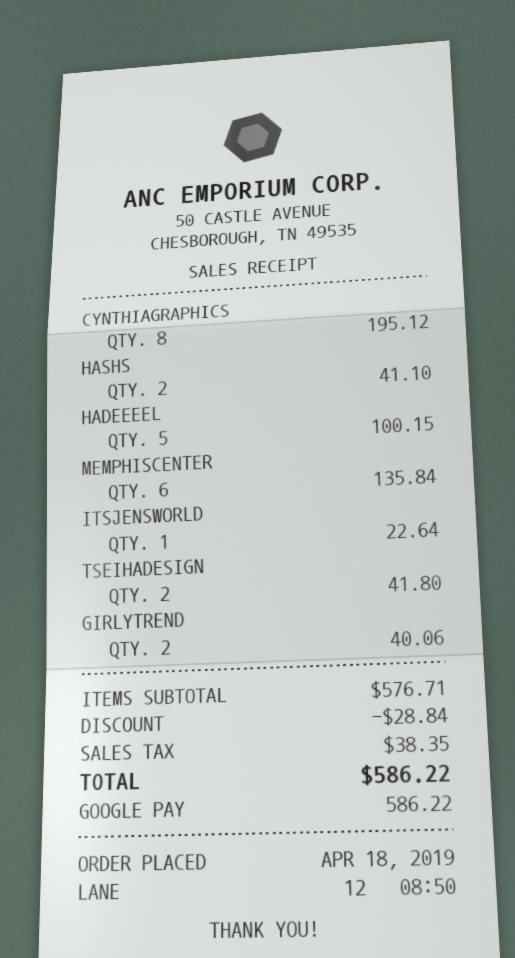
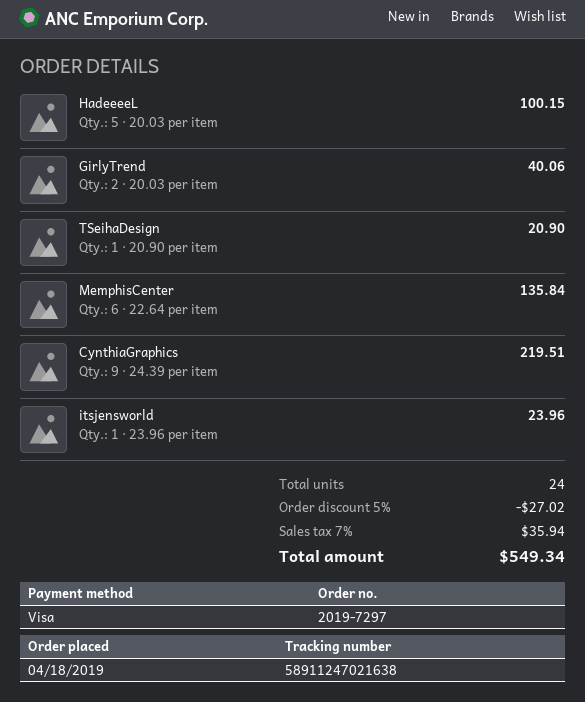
payment method: Google Pay -> Visa
CYNTHIAGRAPHICS: 8 for 195.12 -> 9 for 219.51
HASHS: 2 for 41.10 -> none
ITSJENSWORLD: 1 for 22.64 -> 1 for 23.96
TSEIHADESIGN: 2 for 41.80 -> 1 for 20.90
discount: 28.84 -> 27.02
tax: 38.35 -> 35.94
total: 586.22 -> 549.34

